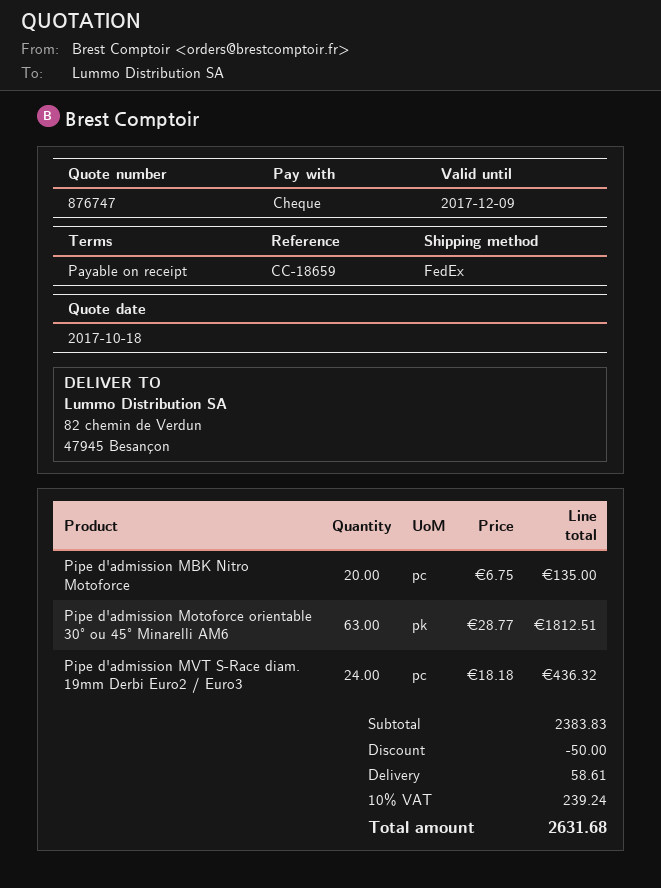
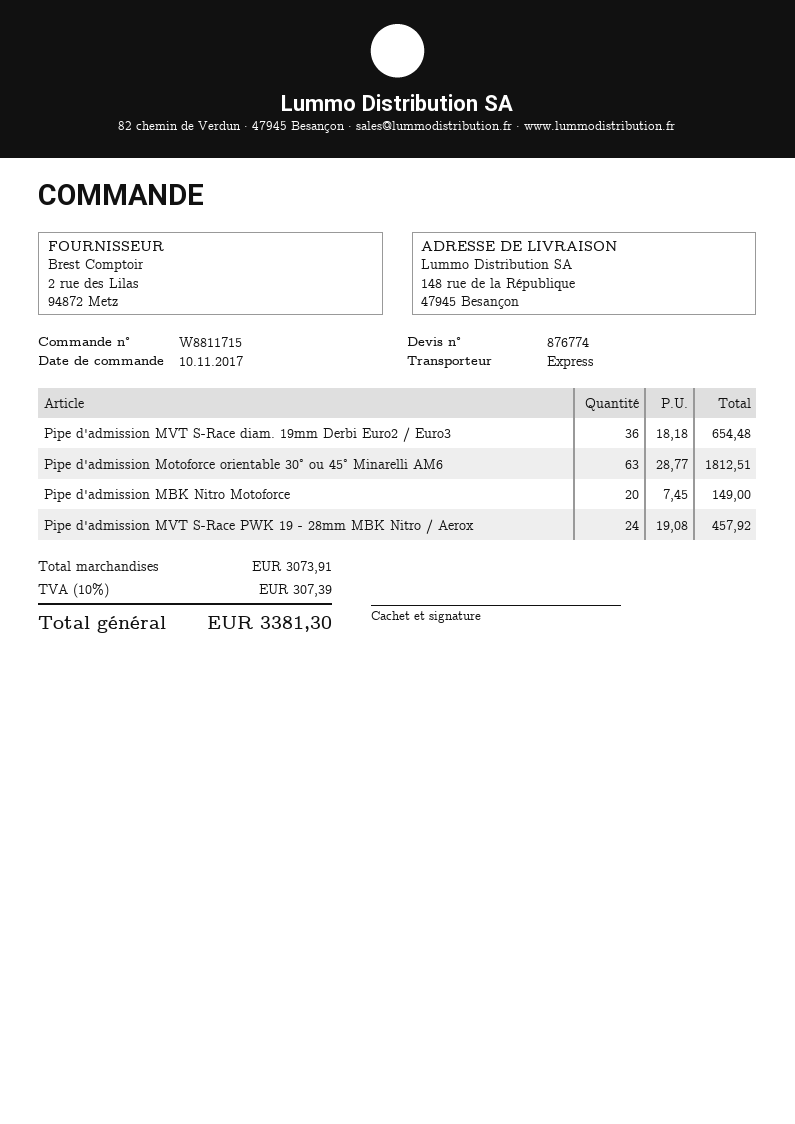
quote number: 876747 -> 876774
shipping method: FedEx -> express
ship to: 82 chemin de Verdun, 47945 Besançon -> 148 rue de la République, 47945 Besançon
Pipe d'admission MBK Nitro Motoforce: 20 x 6.75 = 135.00 -> 20 x 7.45 = 149.00
Pipe d'admission MVT S-Race diam. 19mm Derbi Euro2 / Euro3: 24 x 18.18 = 436.32 -> 36 x 18.18 = 654.48
Pipe d'admission MVT S-Race PWK 19 - 28mm MBK Nitro / Aerox: none -> 24 x 19.08 = 457.92
subtotal: 2383.83 -> 3073.91
discount: 50.00 -> none
shipping: 58.61 -> none
tax: 10% = 239.24 -> 10% = 307.39
total: 2631.68 -> 3381.30

